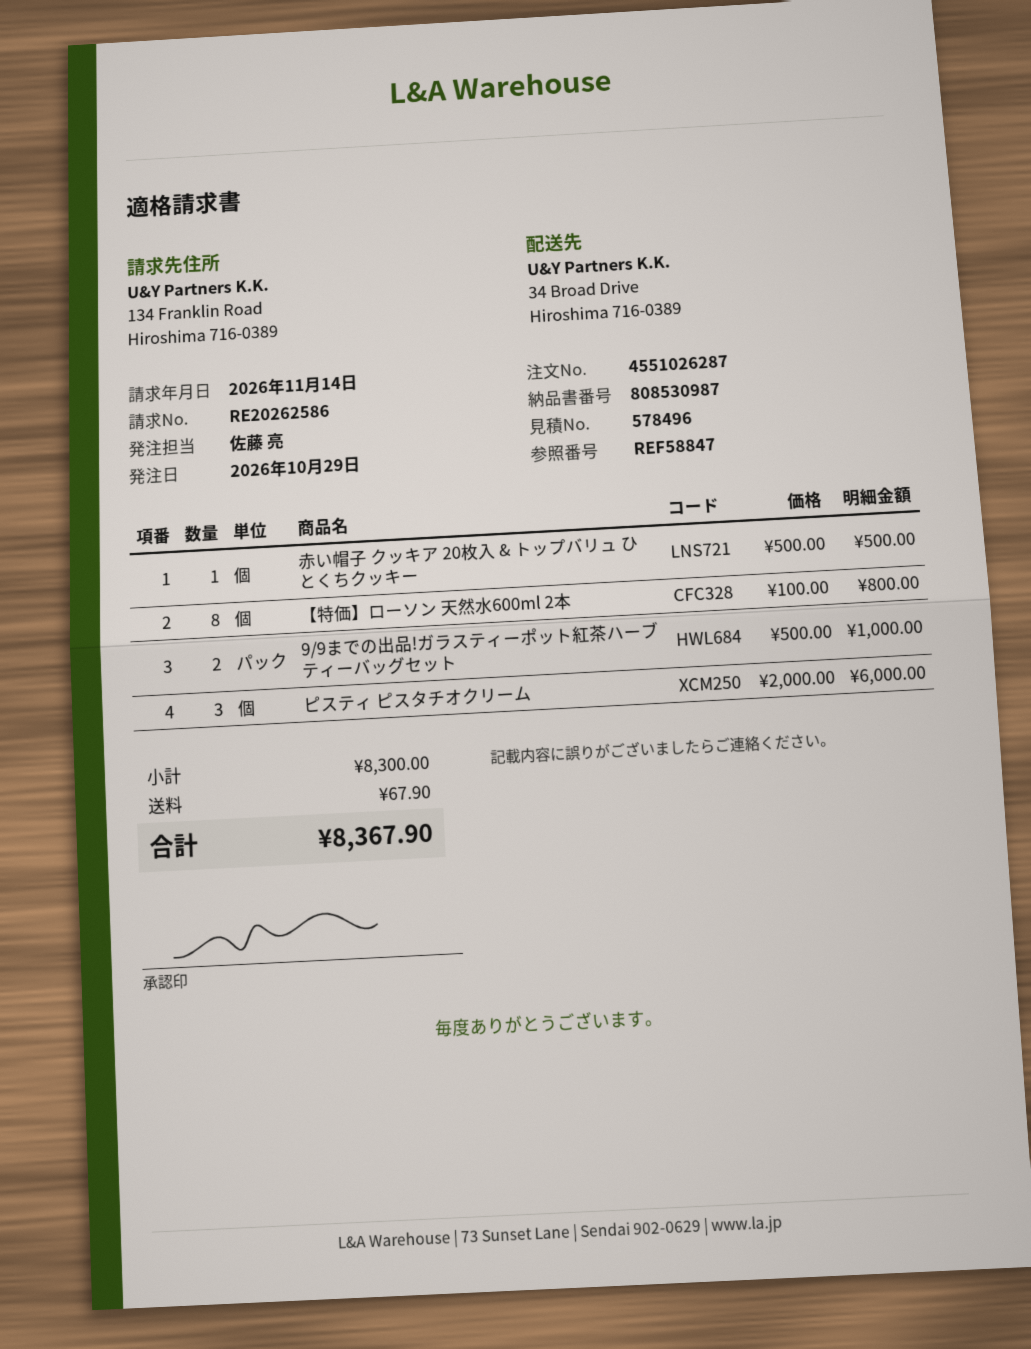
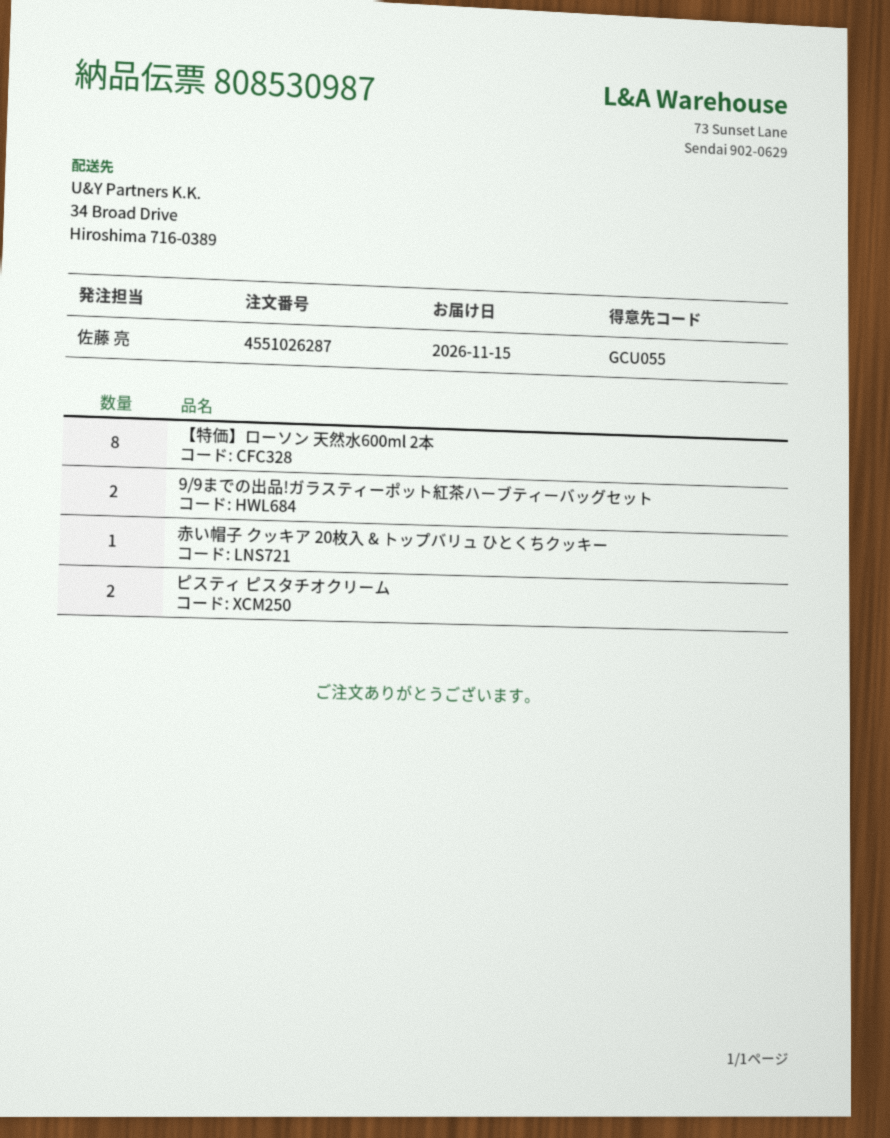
ピスティ ピスタチオクリーム: 3 -> 2

